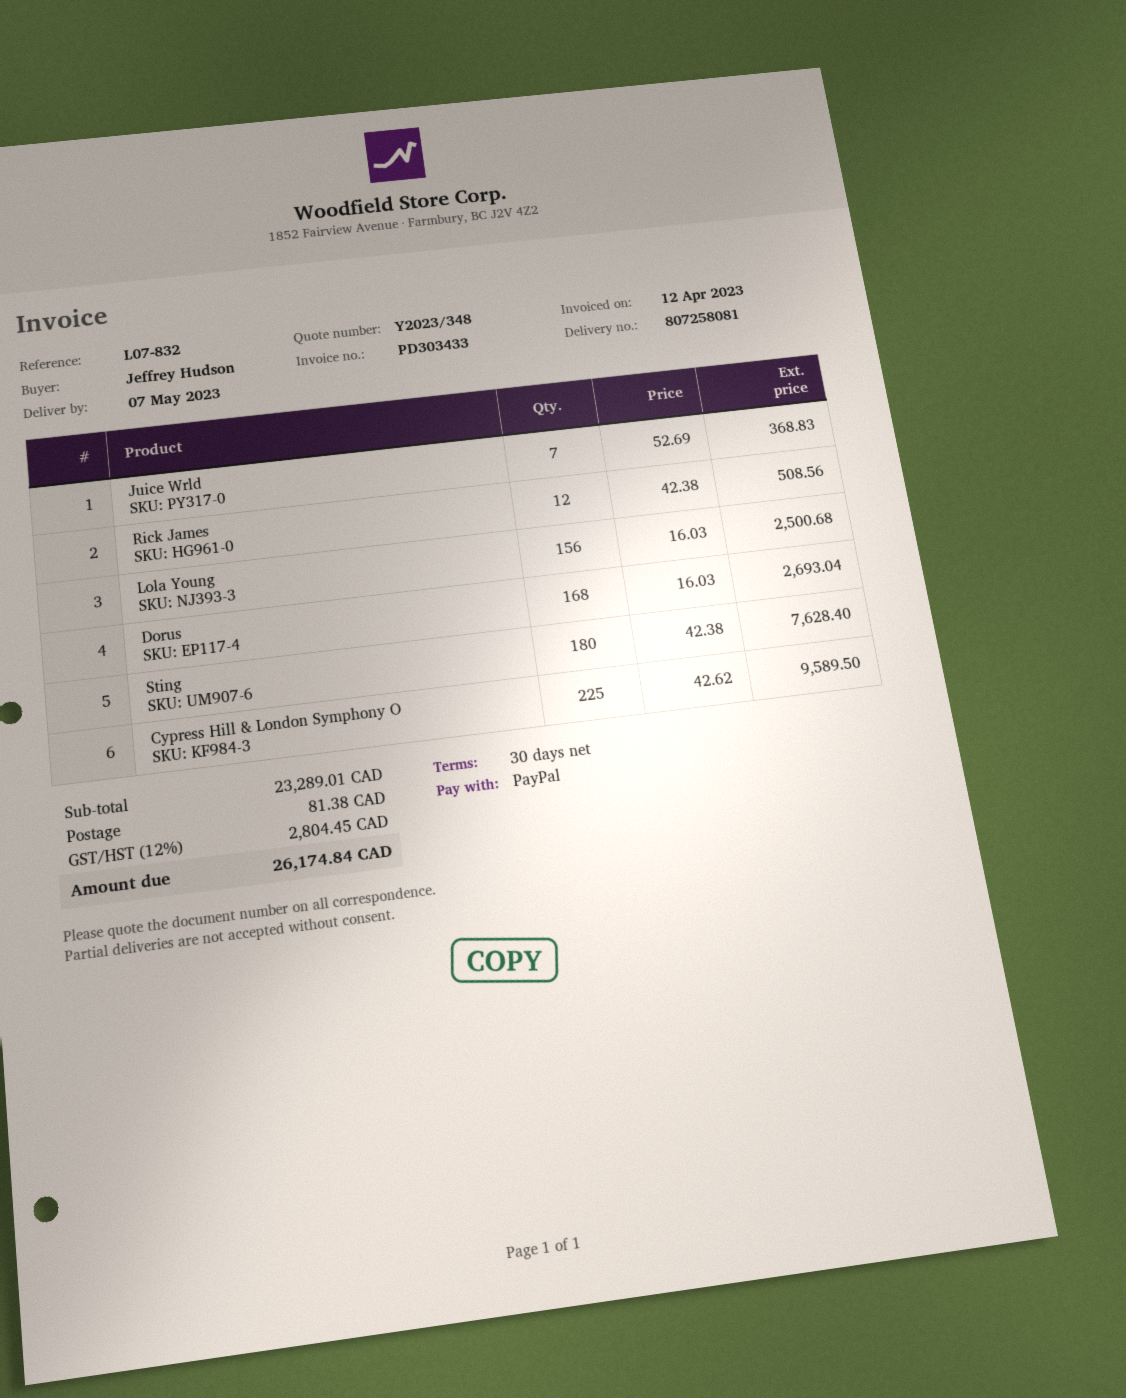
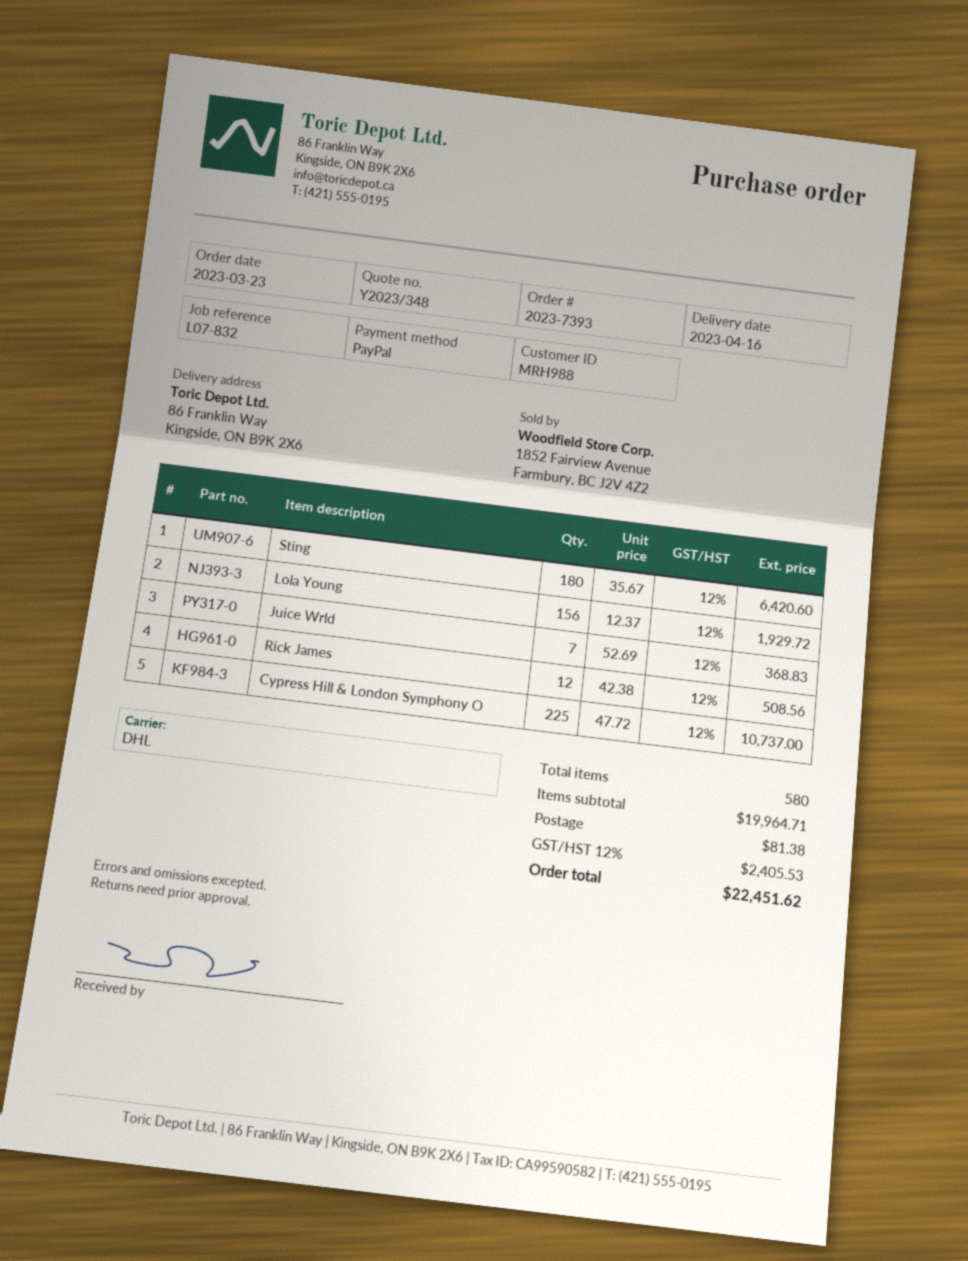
delivery date: 2023-05-07 -> 2023-04-16
Lola Young: 156 x 16.03 = 2500.68 -> 156 x 12.37 = 1929.72
Dorus: 168 x 16.03 = 2693.04 -> none
Sting: 180 x 42.38 = 7628.40 -> 180 x 35.67 = 6420.60
Cypress Hill & London Symphony O: 225 x 42.62 = 9589.50 -> 225 x 47.72 = 10737.00
subtotal: 23289.01 -> 19964.71
tax: 12% = 2804.45 -> 12% = 2405.53
total: 26174.84 -> 22451.62

